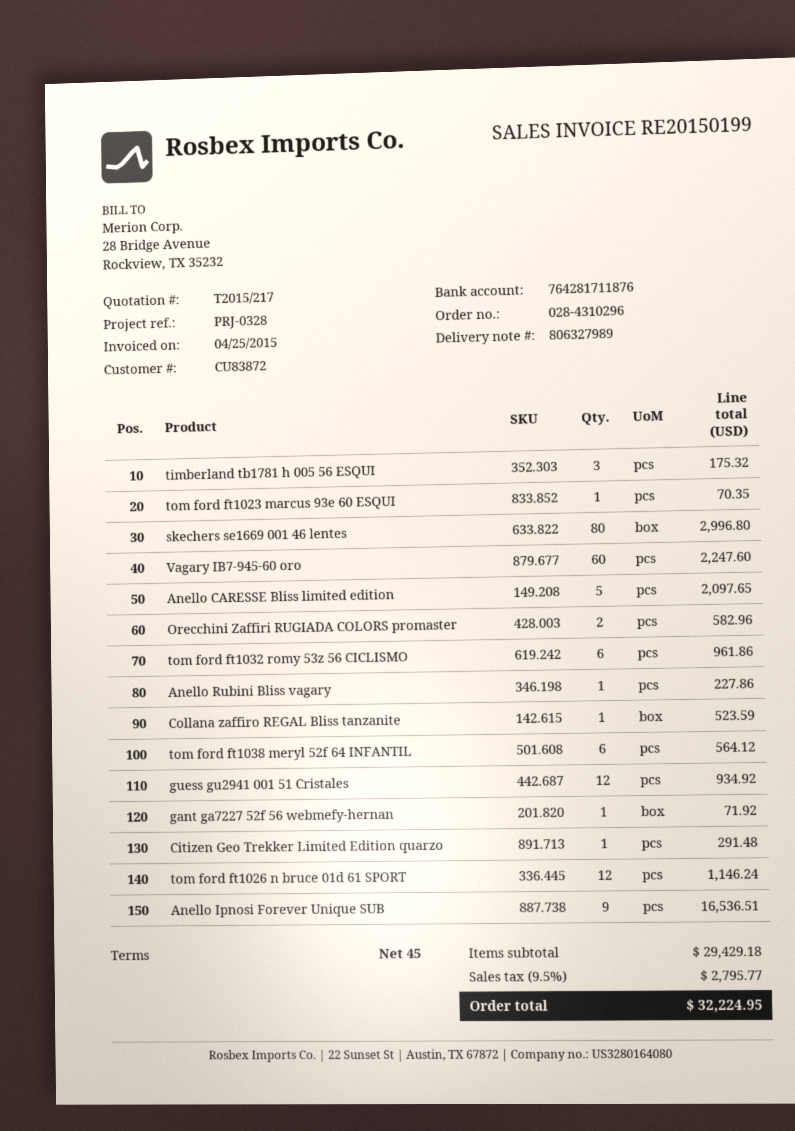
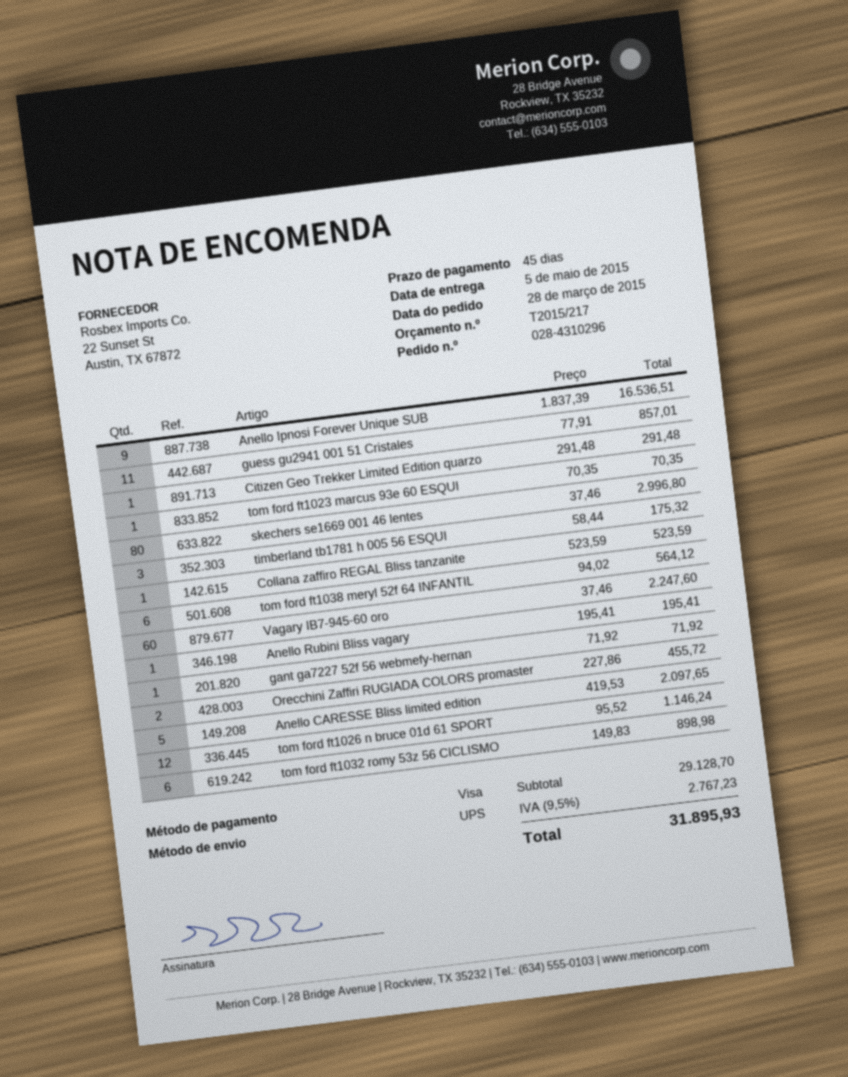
Orecchini Zaffiri RUGIADA COLORS promaster: 2 for 582.96 -> 2 for 455.72
tom ford ft1032 romy 53z 56 CICLISMO: 6 for 961.86 -> 6 for 898.98
Anello Rubini Bliss vagary: 1 for 227.86 -> 1 for 195.41
guess gu2941 001 51 Cristales: 12 for 934.92 -> 11 for 857.01
subtotal: 29429.18 -> 29128.70
tax: 9.5% = 2795.77 -> 9.5% = 2767.23
total: 32224.95 -> 31895.93

